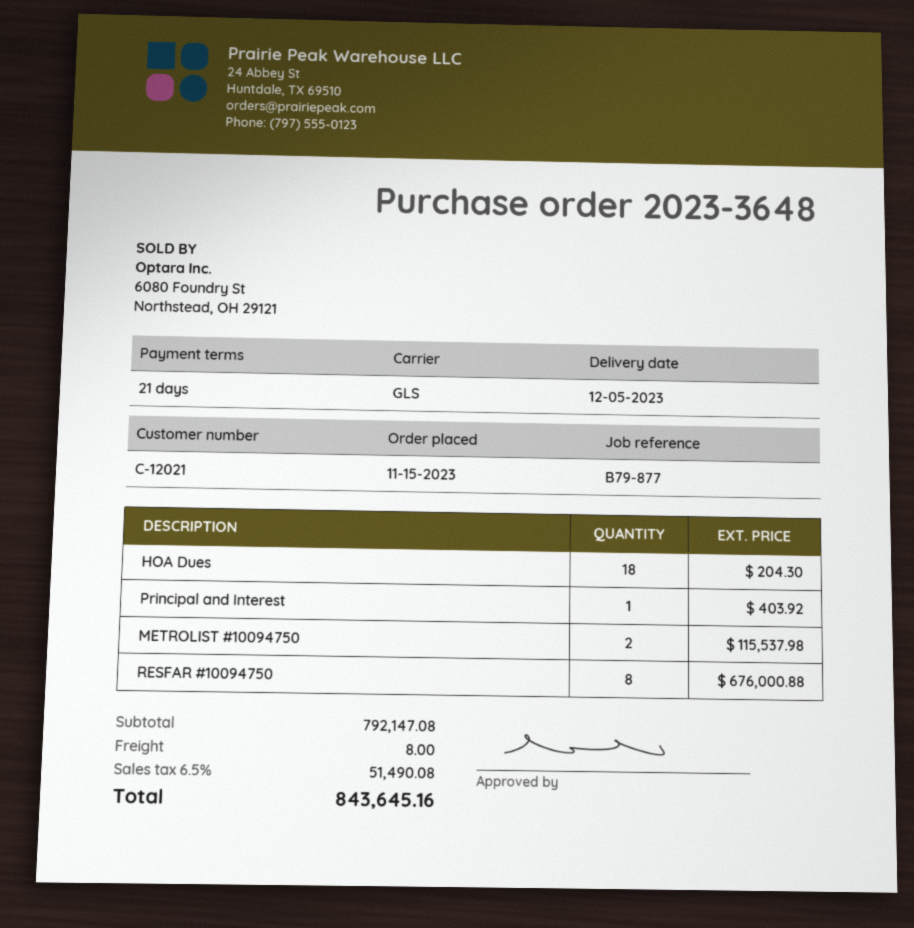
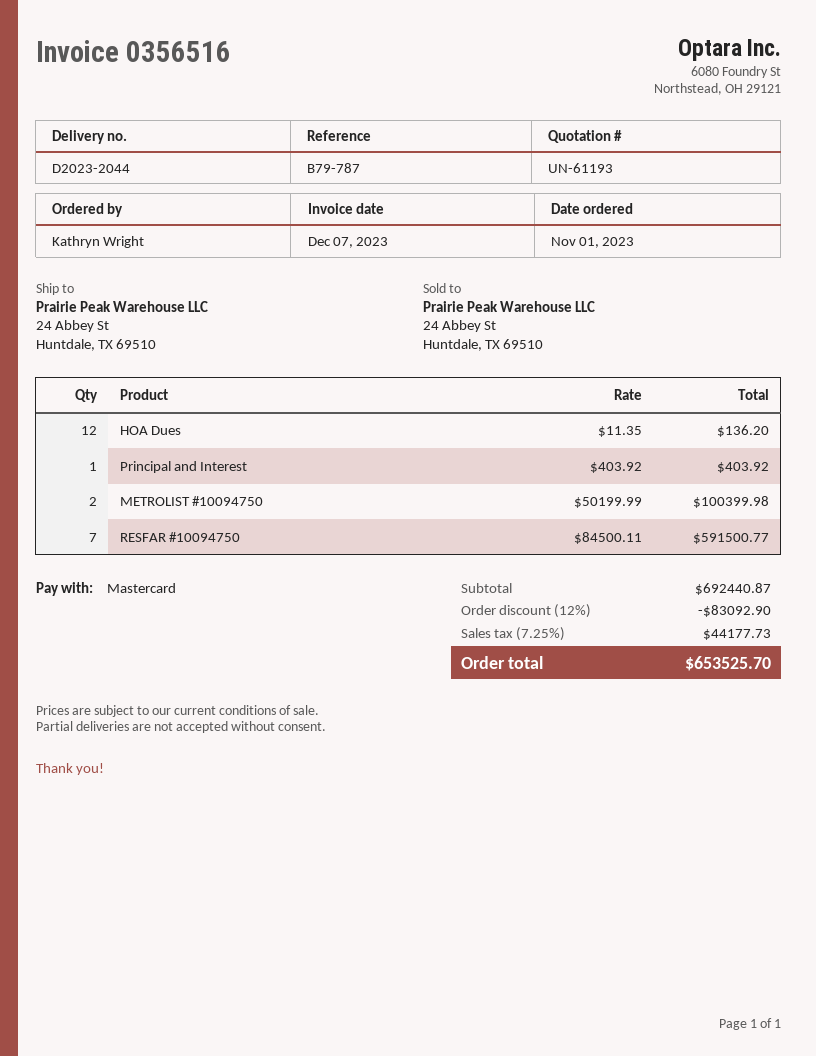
order date: 2023-11-15 -> 2023-11-01
reference: B79-877 -> B79-787
HOA Dues: 18 for 204.30 -> 12 for 136.20
METROLIST #10094750: 2 for 115537.98 -> 2 for 100399.98
RESFAR #10094750: 8 for 676000.88 -> 7 for 591500.77
subtotal: 792147.08 -> 692440.87
discount: none -> 12% = 83092.90
shipping: 8.00 -> none
tax: 6.5% = 51490.08 -> 7.25% = 44177.73
total: 843645.16 -> 653525.70

